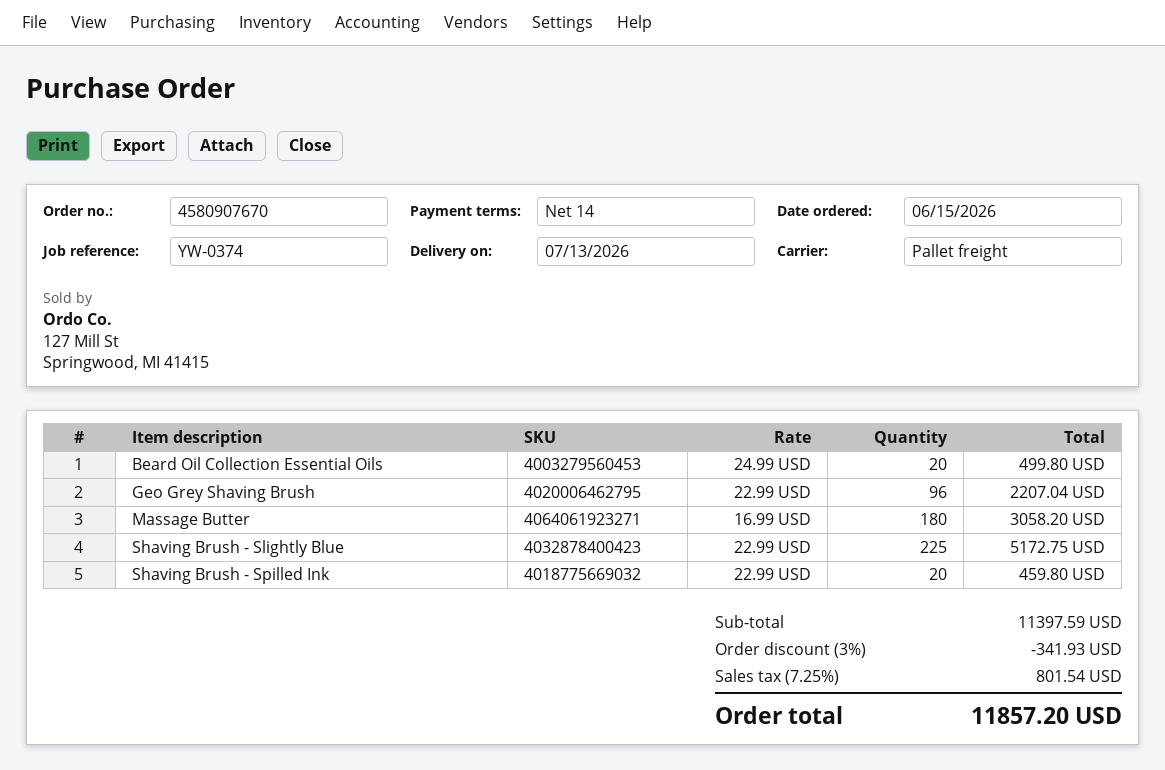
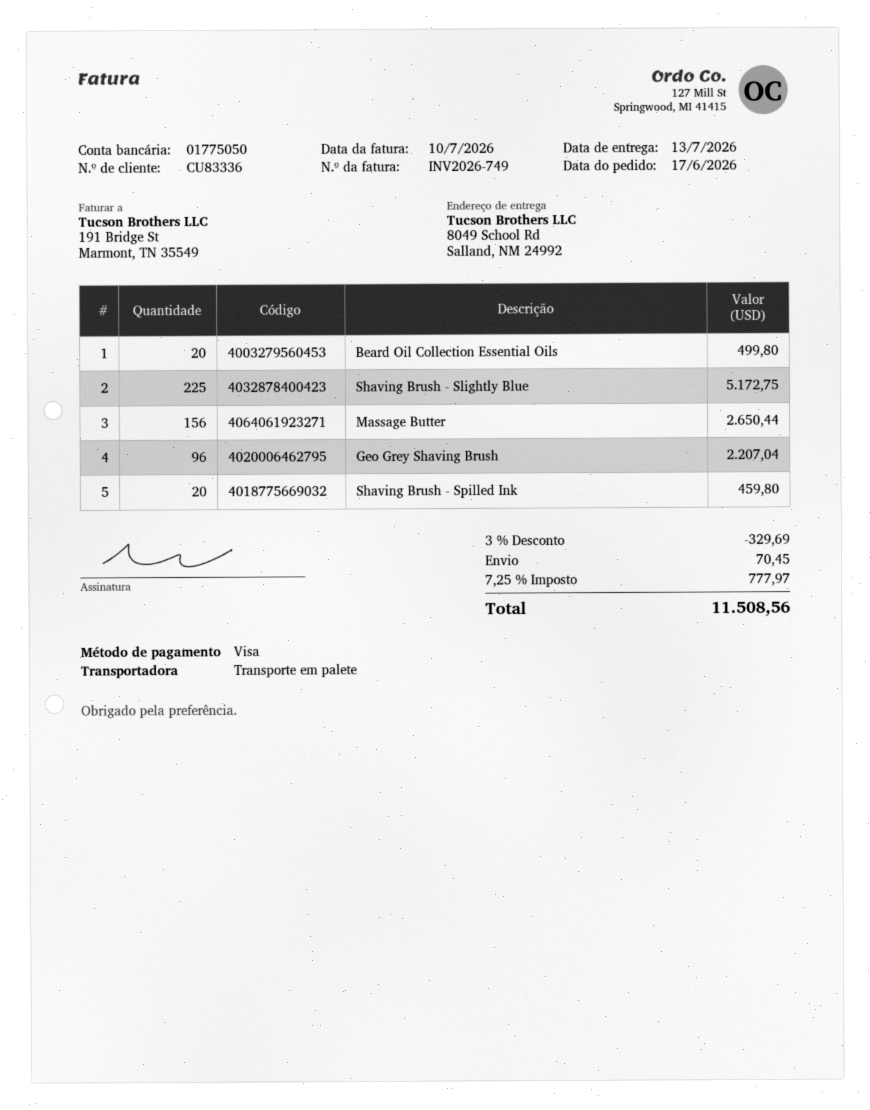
order date: 2026-06-15 -> 2026-06-17
Massage Butter: 180 for 3058.20 -> 156 for 2650.44
discount: 3% = 341.93 -> 3% = 329.69
shipping: none -> 70.45
tax: 7.25% = 801.54 -> 7.25% = 777.97
total: 11857.20 -> 11508.56

